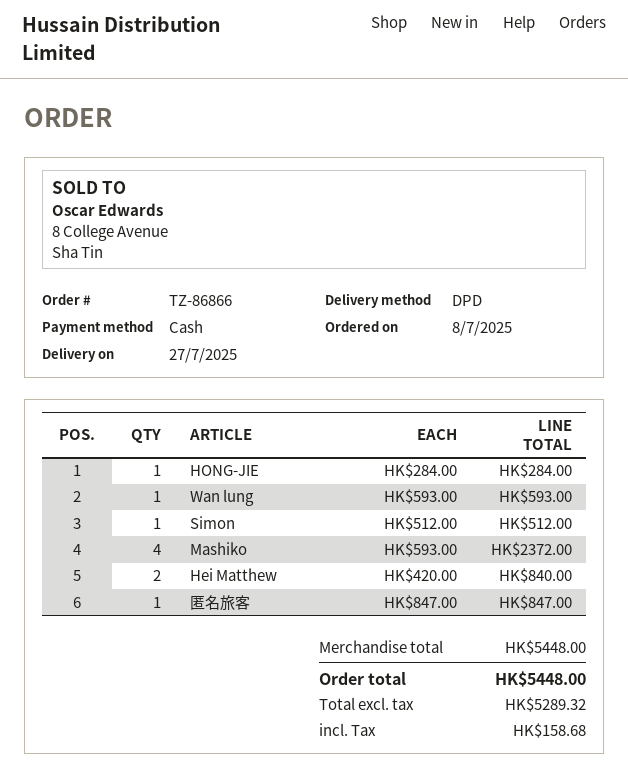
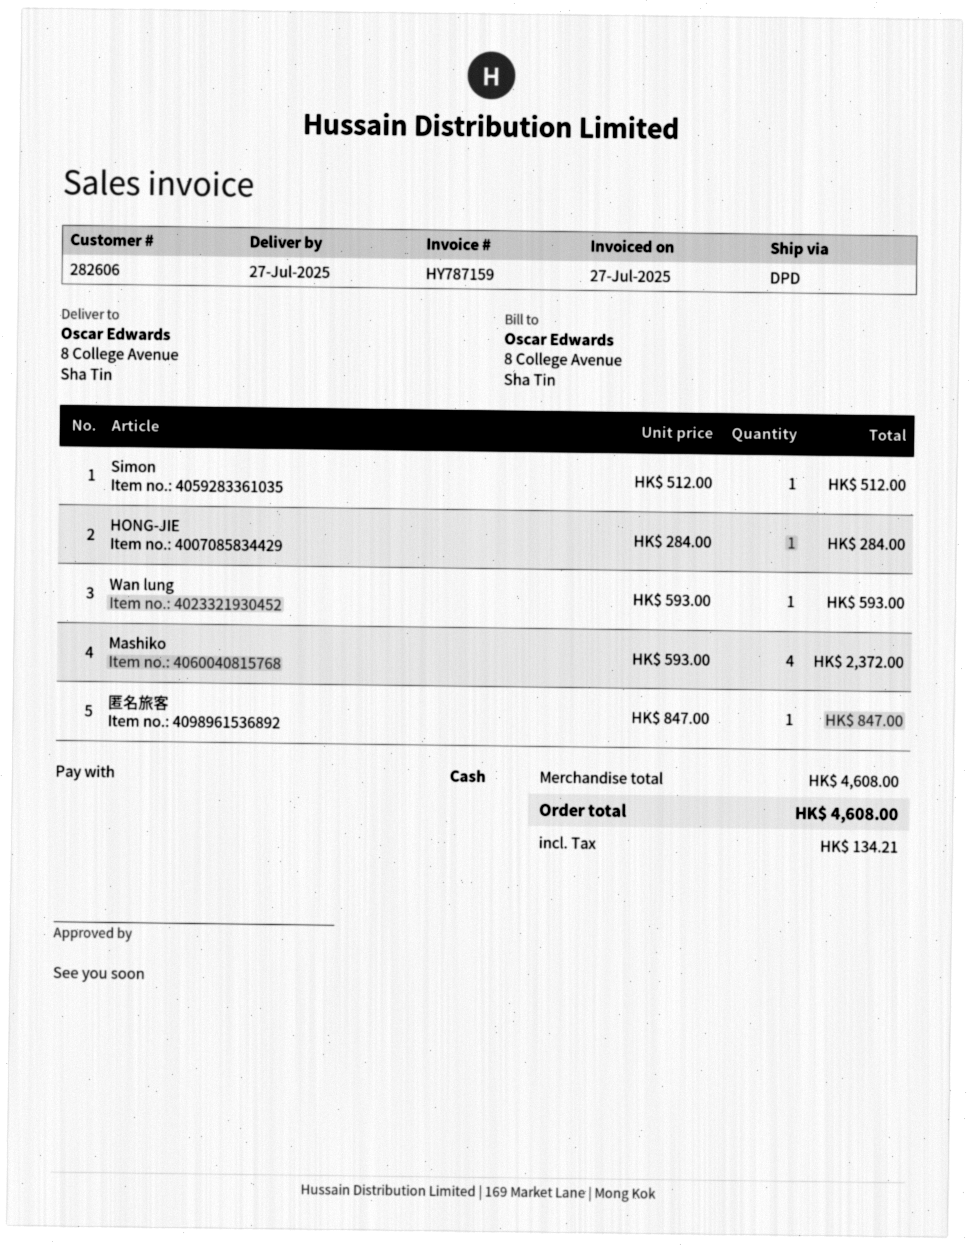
Hei Matthew: 2 x 420.00 = 840.00 -> none
subtotal: 5448.00 -> 4608.00
tax: 158.68 -> 134.21
total: 5448.00 -> 4608.00

